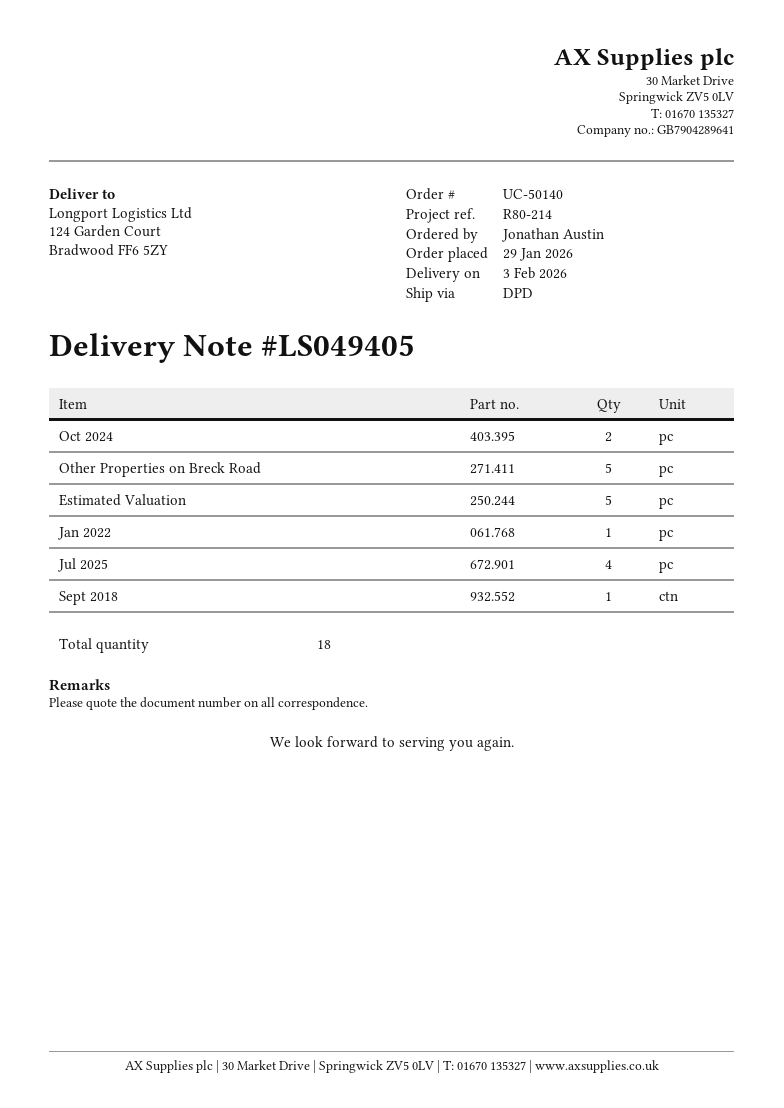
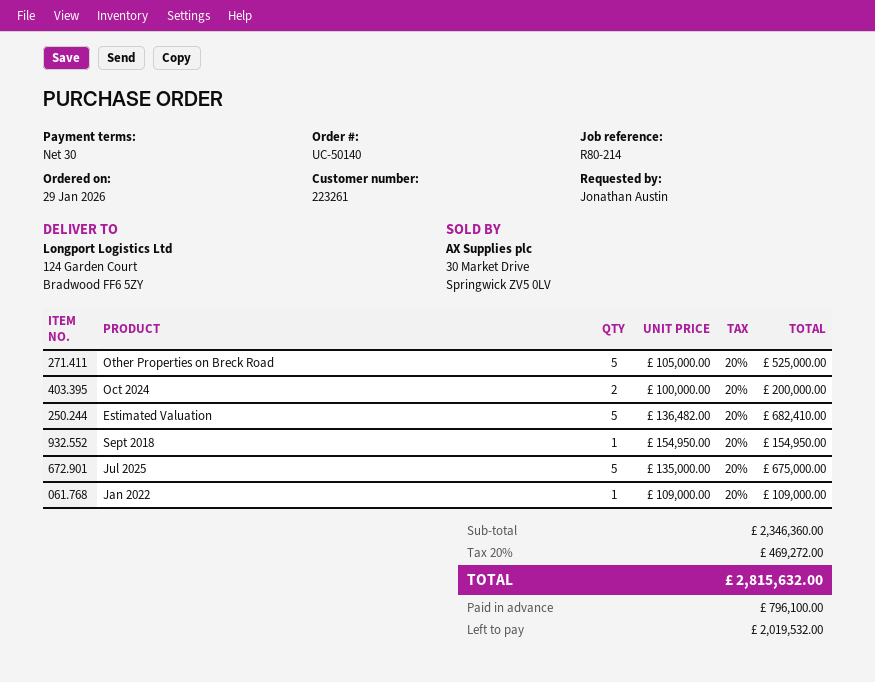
Jul 2025: 4 -> 5

